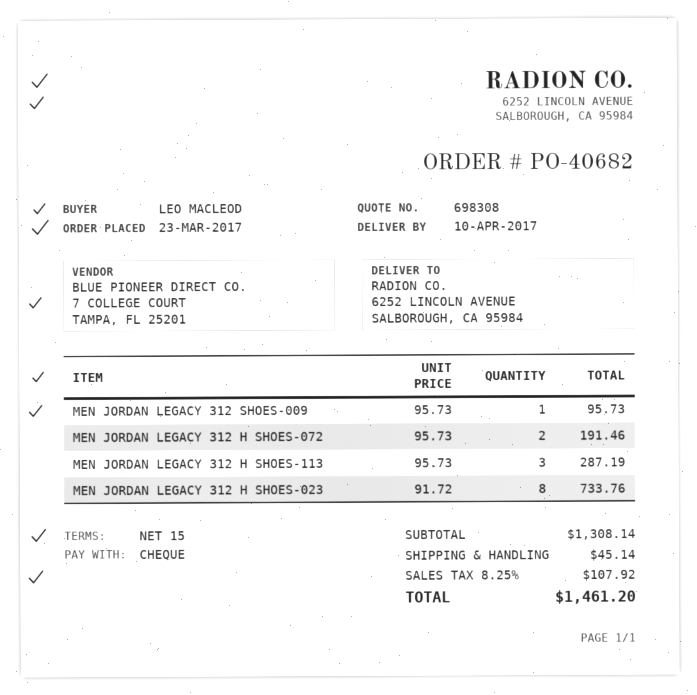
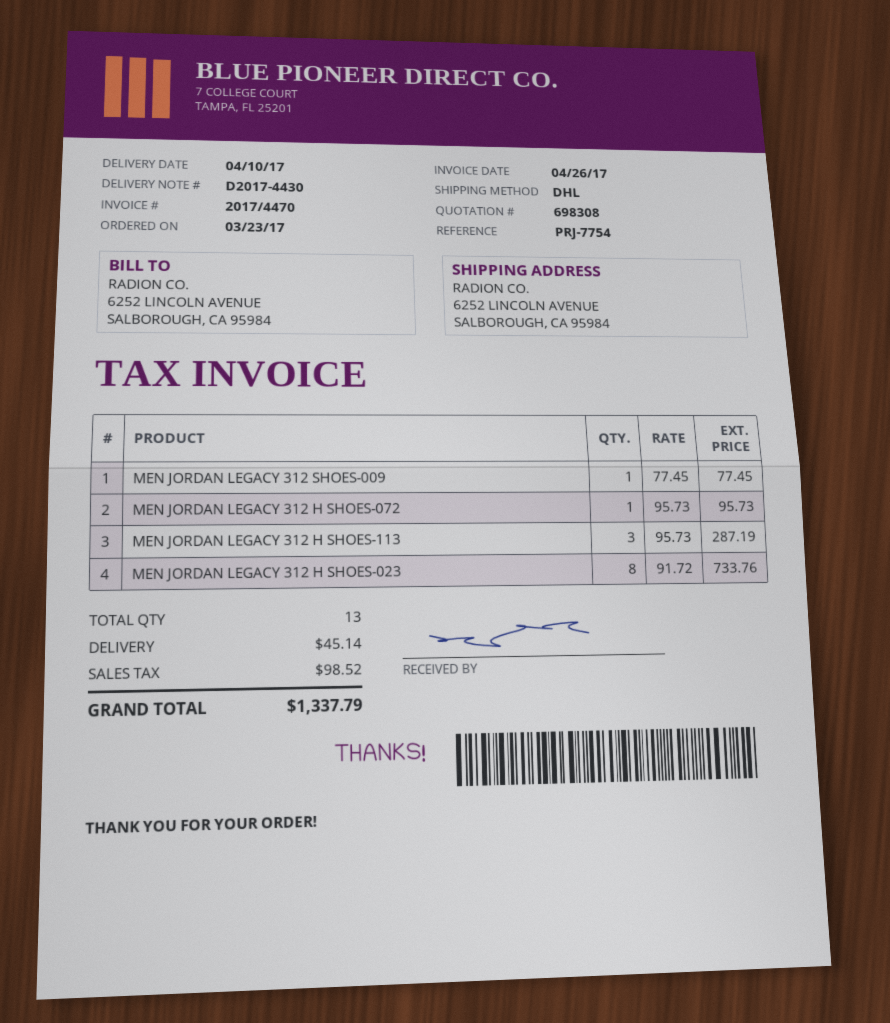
MEN JORDAN LEGACY 312 SHOES-009: 1 x 95.73 = 95.73 -> 1 x 77.45 = 77.45
MEN JORDAN LEGACY 312 H SHOES-072: 2 x 95.73 = 191.46 -> 1 x 95.73 = 95.73
tax: 107.92 -> 98.52
total: 1461.20 -> 1337.79

